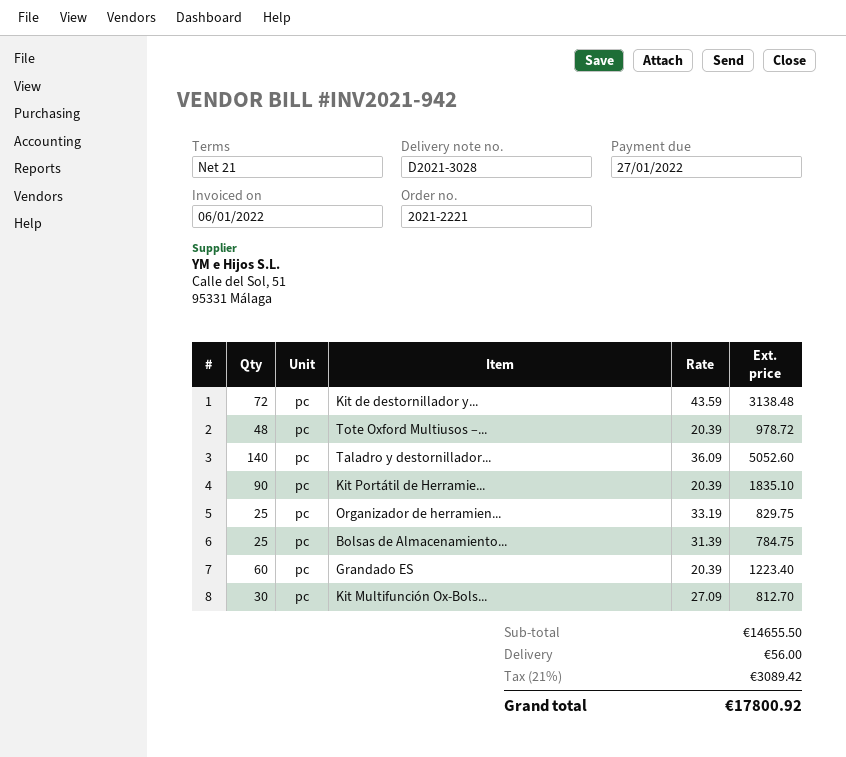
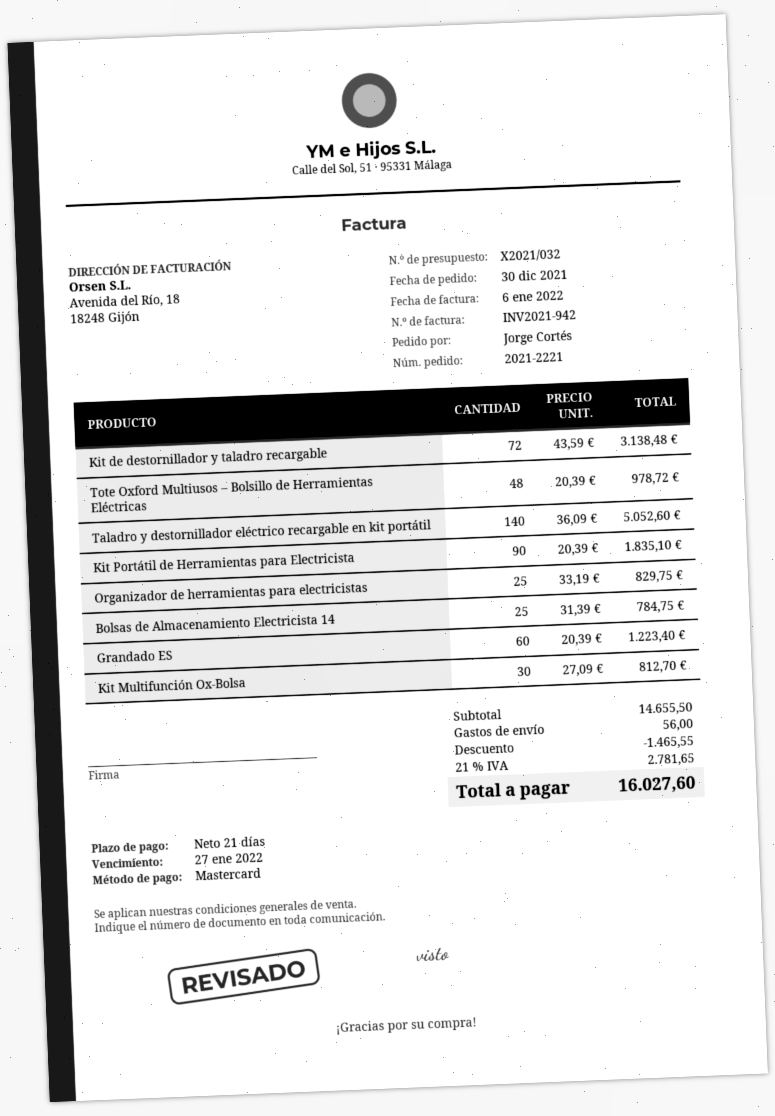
discount: none -> 1465.55
tax: 21% = 3089.42 -> 21% = 2781.65
total: 17800.92 -> 16027.60

